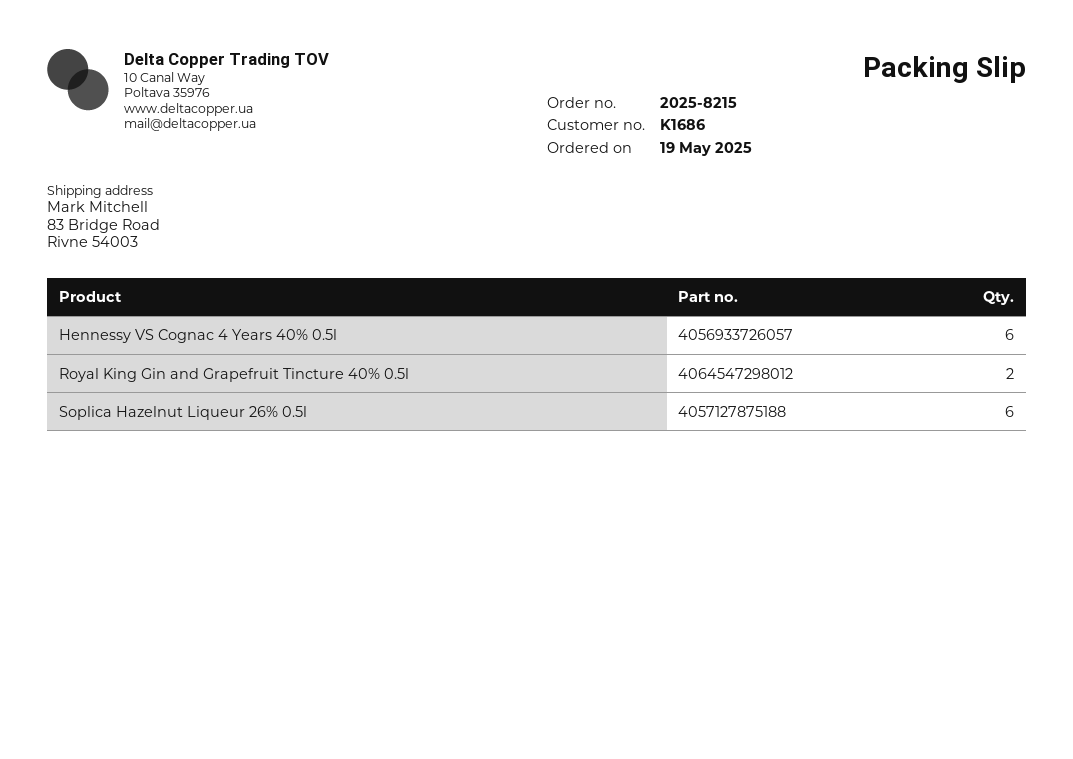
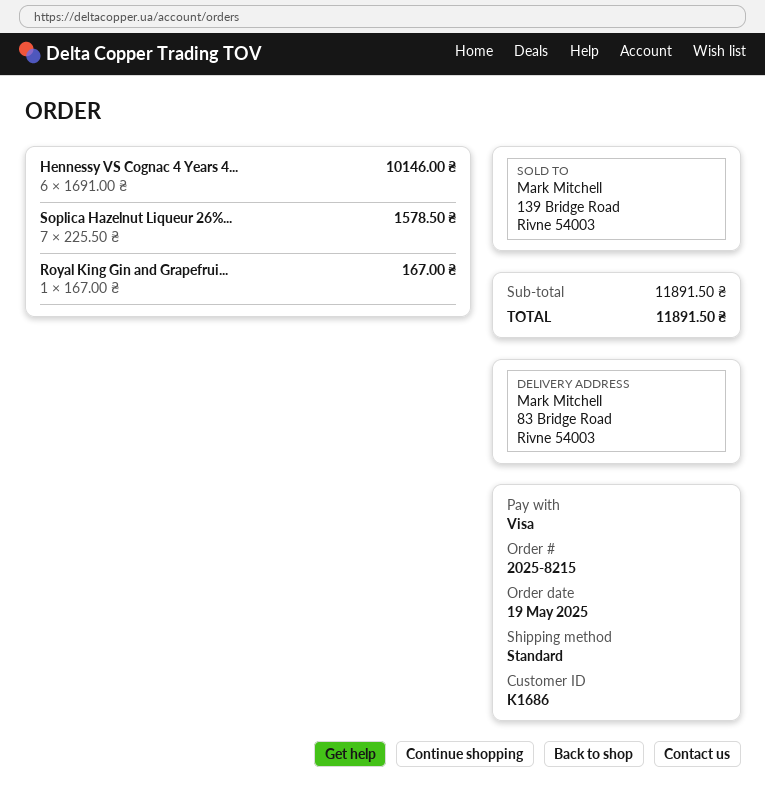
Royal King Gin and Grapefruit Tincture 40% 0.5l: 2 -> 1
Soplica Hazelnut Liqueur 26% 0.5l: 6 -> 7

